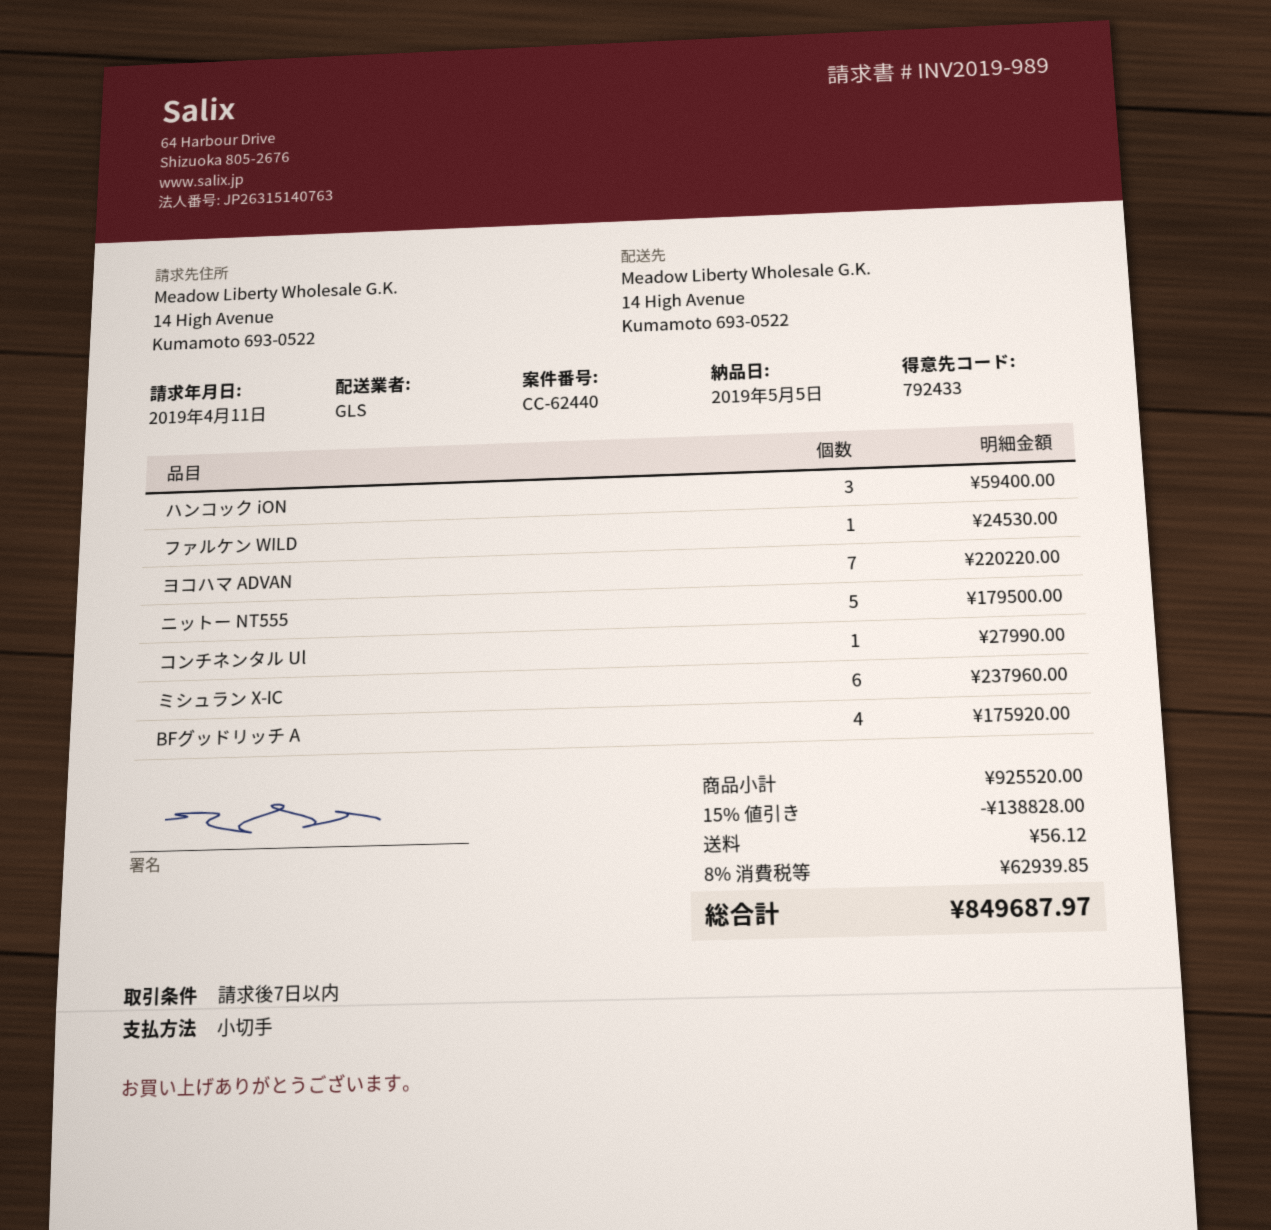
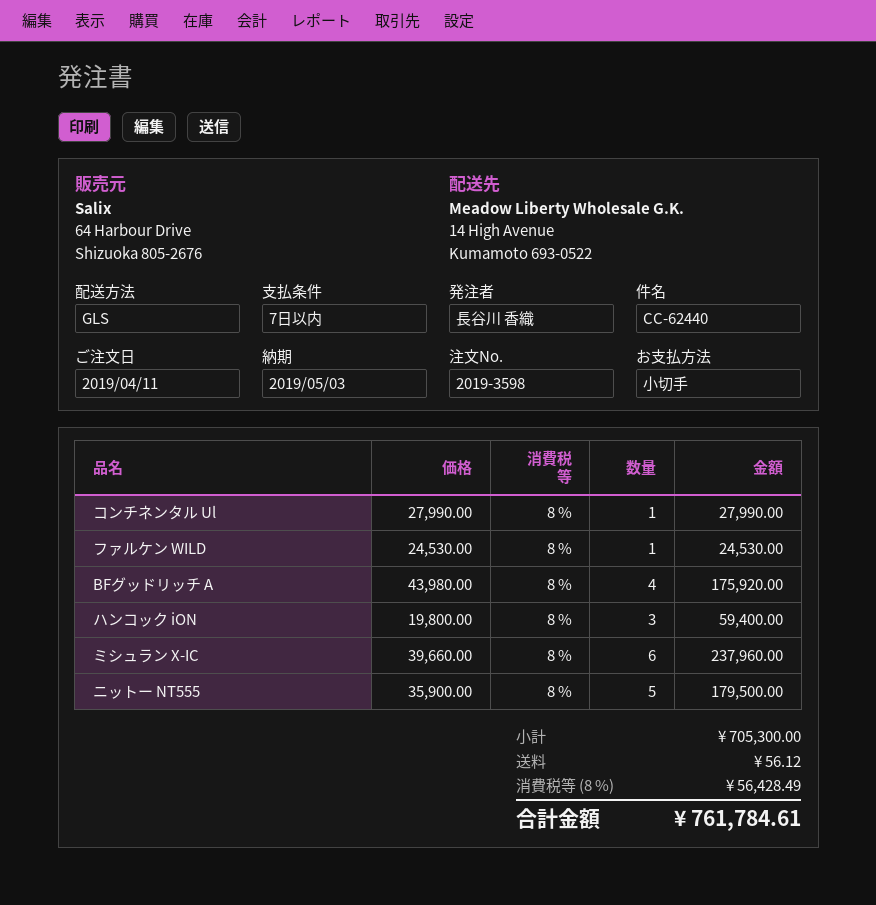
delivery date: 2019-05-05 -> 2019-05-03
ヨコハマ ADVAN: 7 for 220220.00 -> none
subtotal: 925520.00 -> 705300.00
discount: 15% = 138828.00 -> none
tax: 8% = 62939.85 -> 8% = 56428.49
total: 849687.97 -> 761784.61

